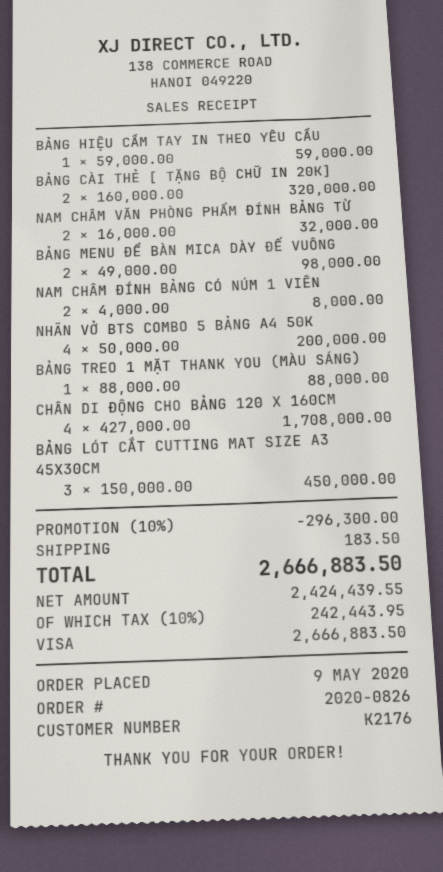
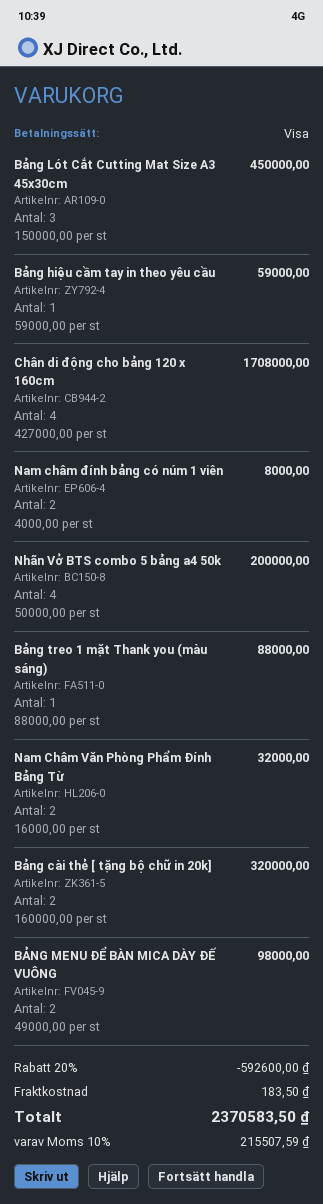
discount: 10% = 296300.00 -> 20% = 592600.00
tax: 10% = 242443.95 -> 10% = 215507.59
total: 2666883.50 -> 2370583.50

